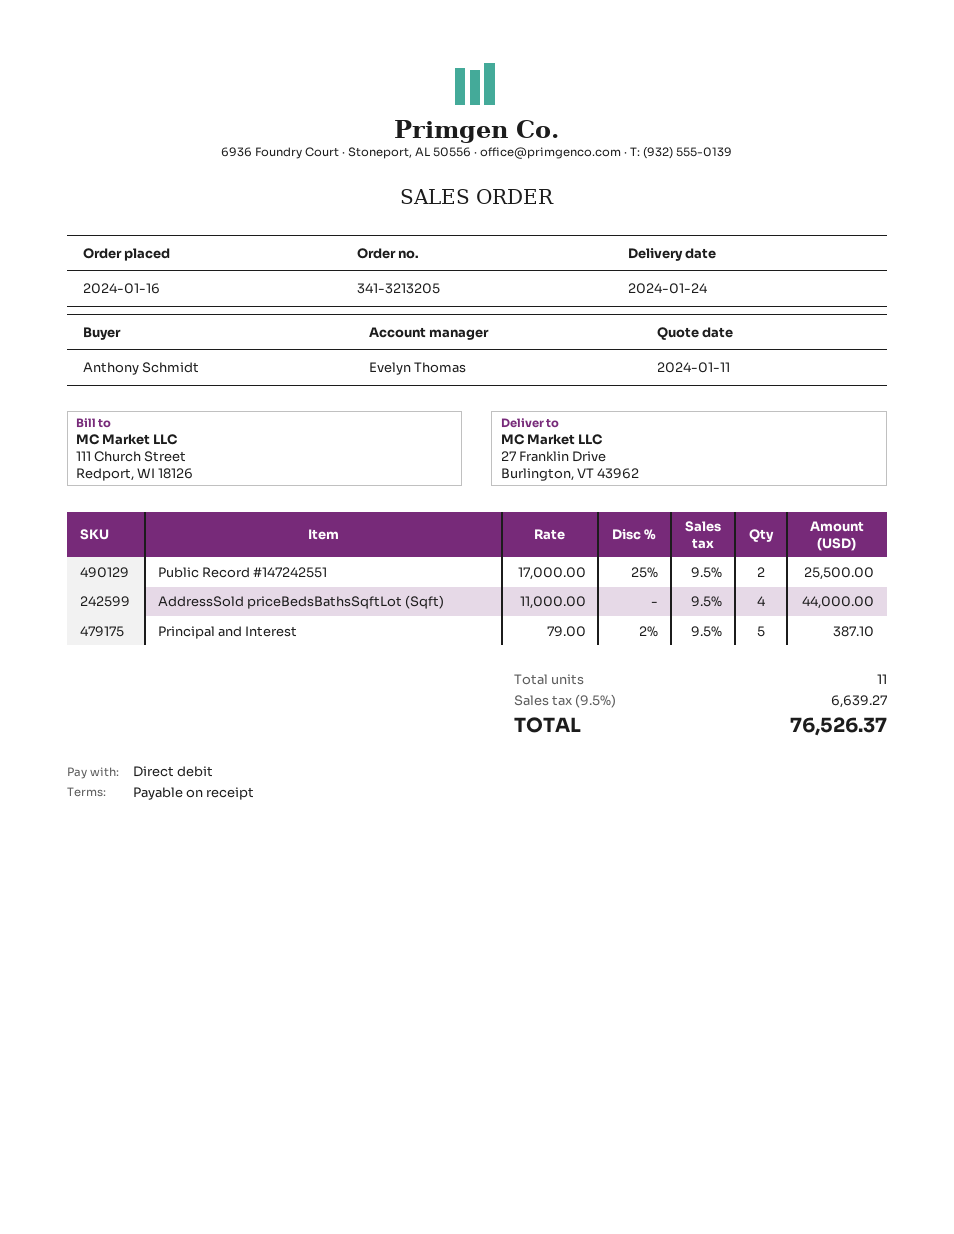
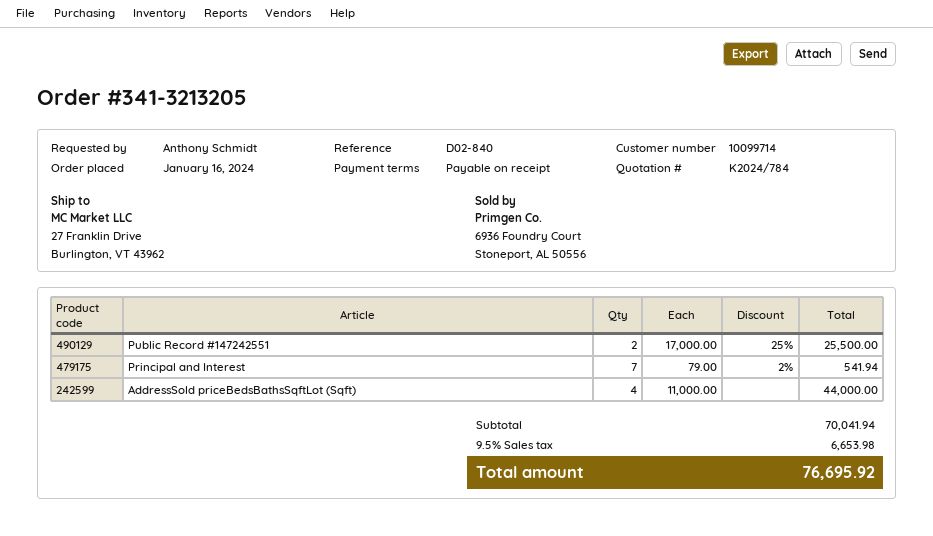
Principal and Interest: 5 x 79.00 - 2% = 387.10 -> 7 x 79.00 - 2% = 541.94
tax: 9.5% = 6639.27 -> 9.5% = 6653.98
total: 76526.37 -> 76695.92

